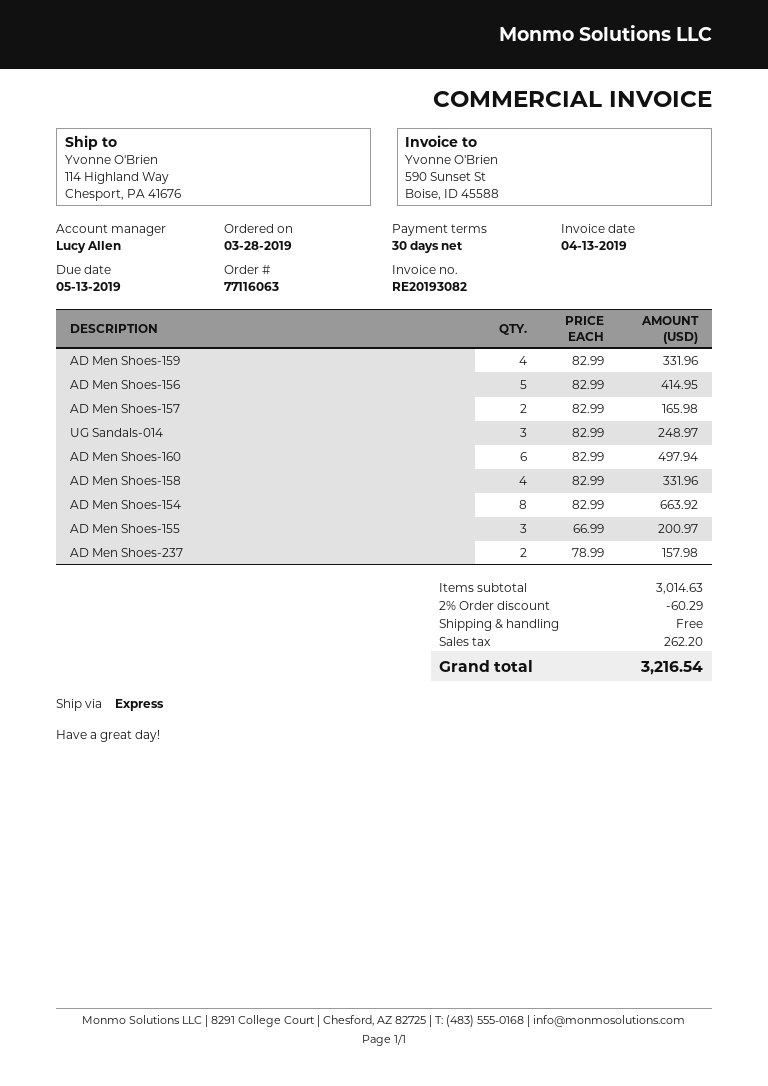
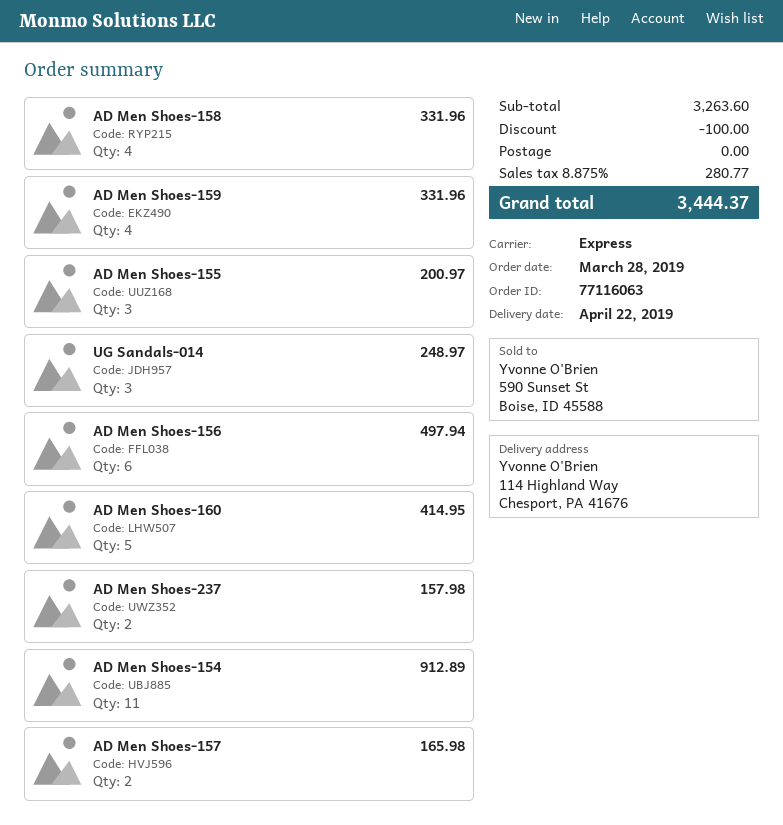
AD Men Shoes-156: 5 for 414.95 -> 6 for 497.94
AD Men Shoes-160: 6 for 497.94 -> 5 for 414.95
AD Men Shoes-154: 8 for 663.92 -> 11 for 912.89
subtotal: 3014.63 -> 3263.60
discount: 60.29 -> 100.00
tax: 262.20 -> 280.77
total: 3216.54 -> 3444.37

